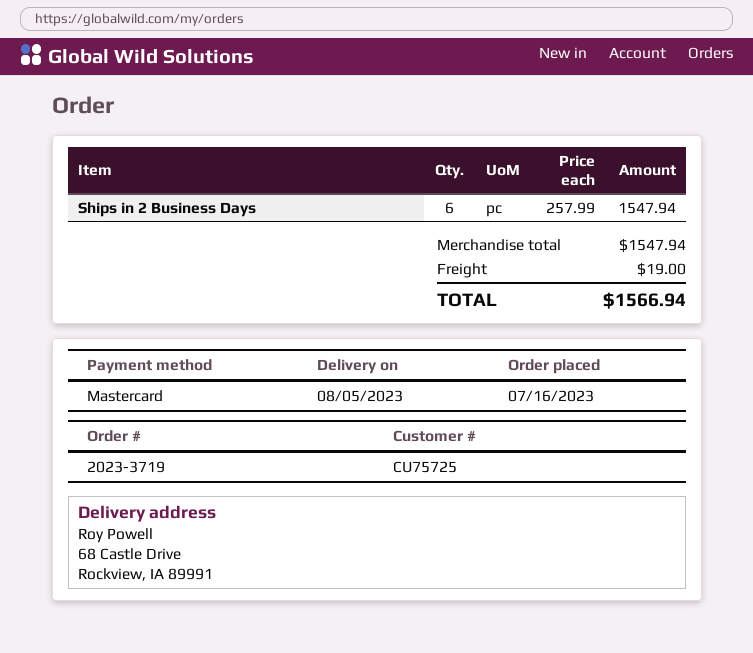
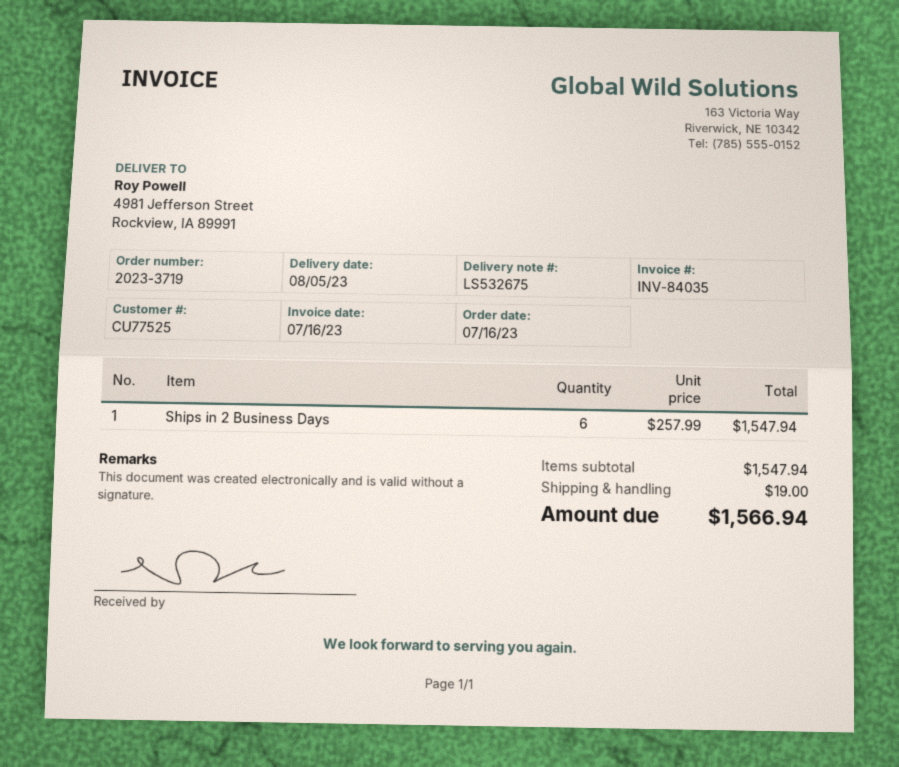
customer number: CU75725 -> CU77525
ship to: 68 Castle Drive, Rockview, IA 89991 -> 4981 Jefferson Street, Rockview, IA 89991

